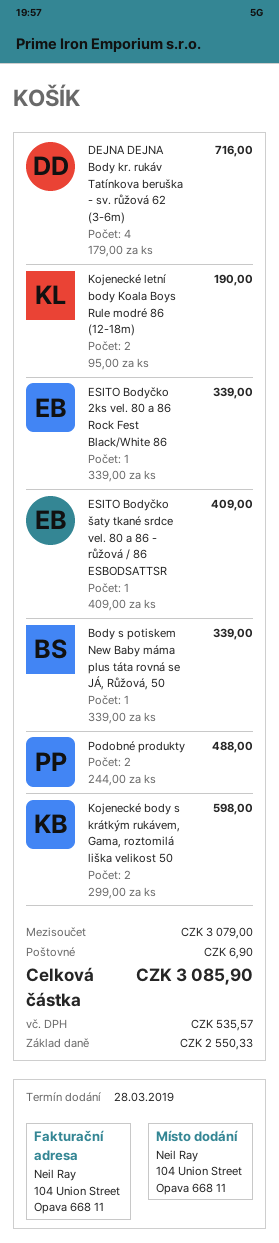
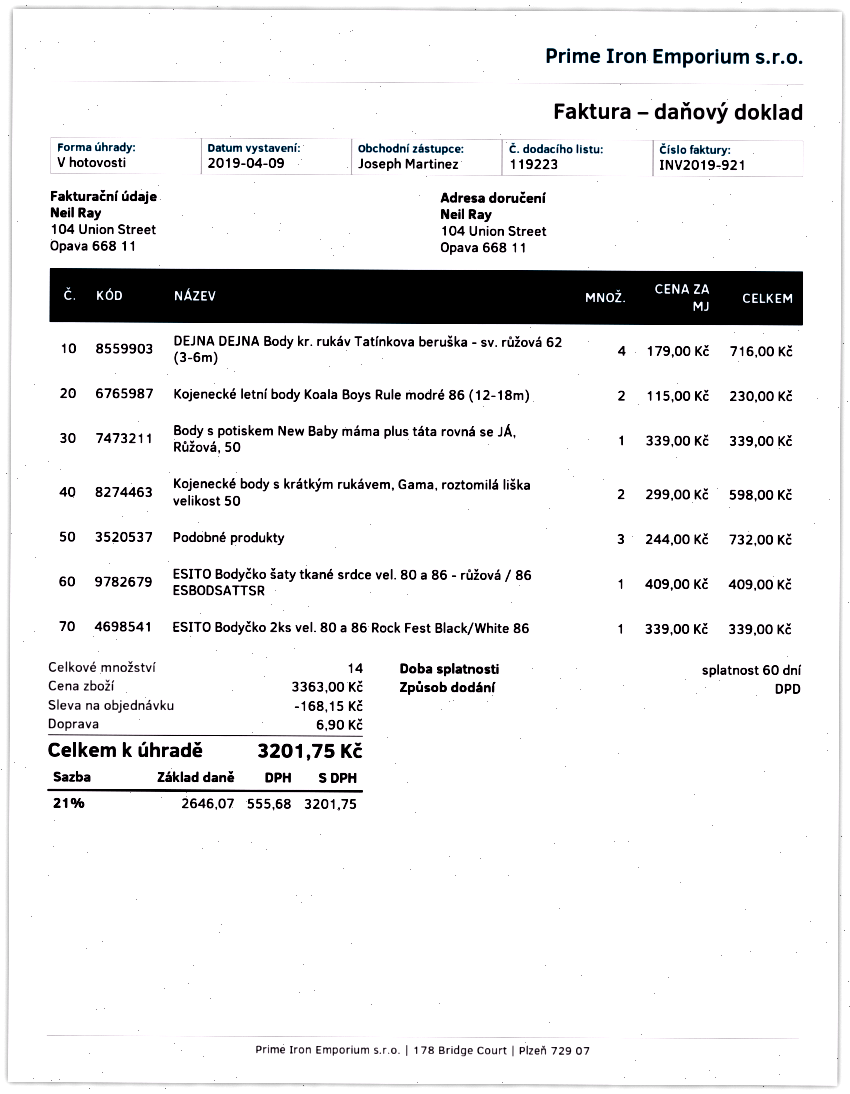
Kojenecké letní body Koala Boys Rule modré 86 (12-18m): 2 x 95.00 = 190.00 -> 2 x 115.00 = 230.00
Podobné produkty: 2 x 244.00 = 488.00 -> 3 x 244.00 = 732.00
subtotal: 3079.00 -> 3363.00
discount: none -> 168.15
net: 2550.33 -> 2646.07
tax: 535.57 -> 555.68
total: 3085.90 -> 3201.75

